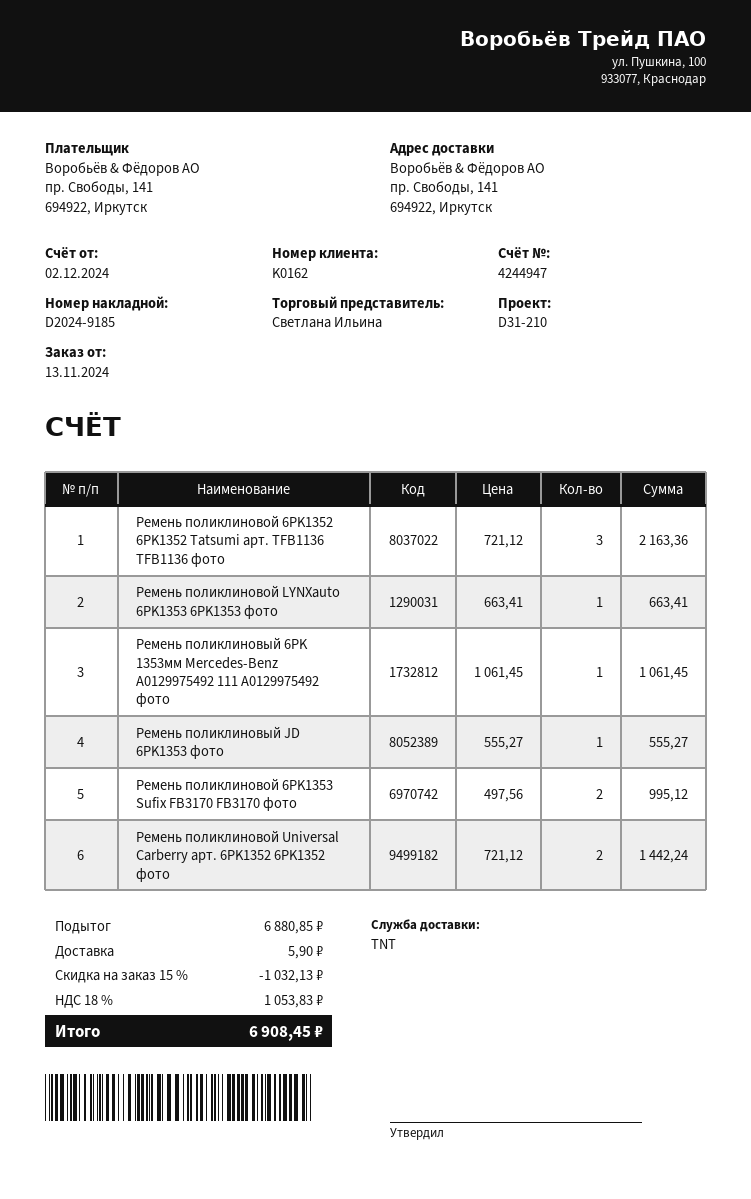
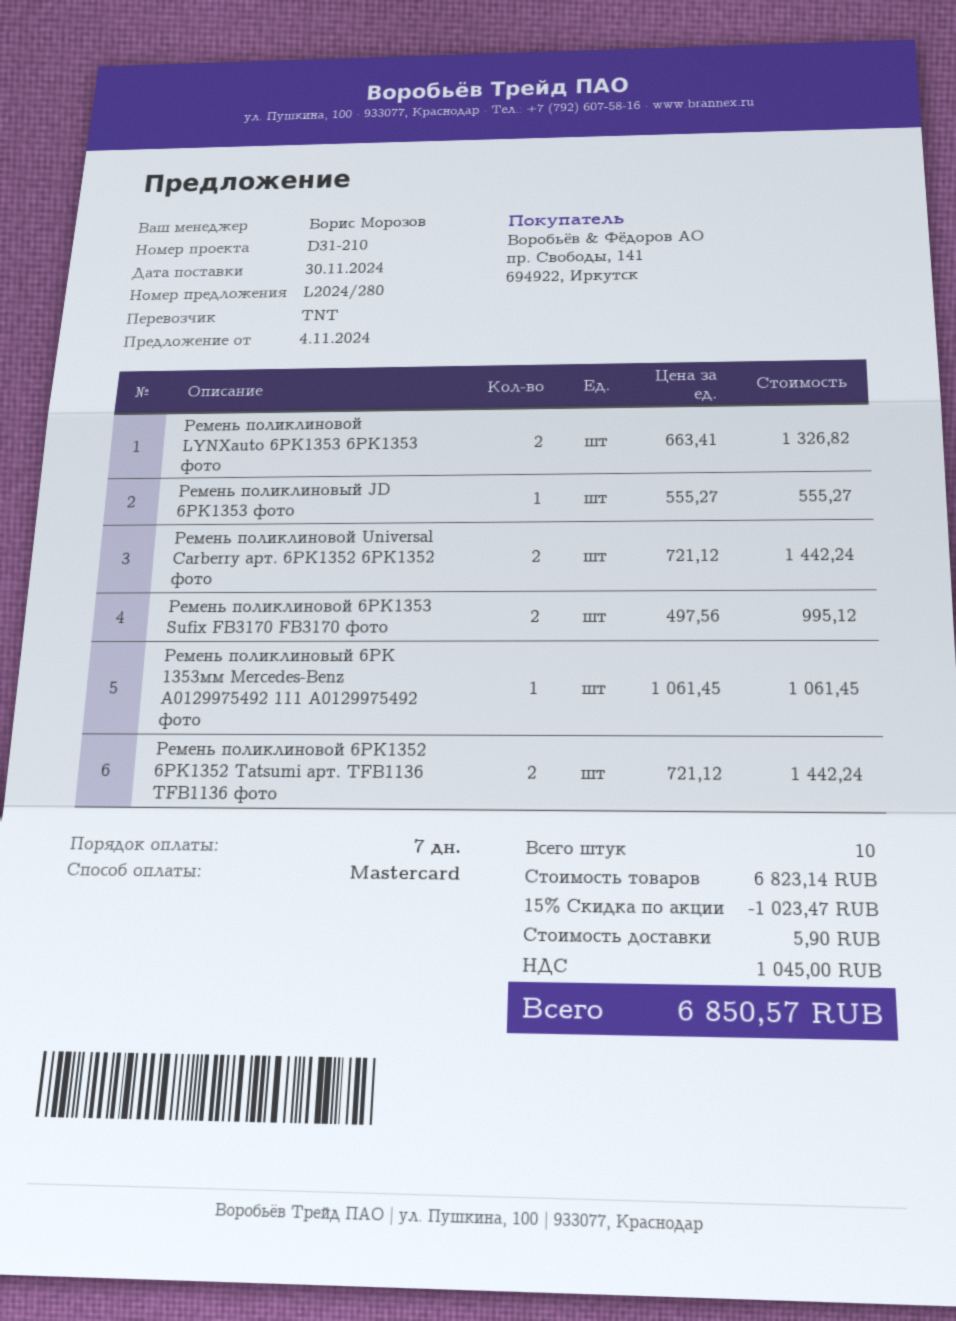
sales rep: Светлана Ильина -> Борис Морозов
Ремень поликлиновой 6PK1352 6PK1352 Tatsumi арт. TFB1136 TFB1136 фото: 3 x 721.12 = 2163.36 -> 2 x 721.12 = 1442.24
Ремень поликлиновой LYNXauto 6PK1353 6PK1353 фото: 1 x 663.41 = 663.41 -> 2 x 663.41 = 1326.82
subtotal: 6880.85 -> 6823.14
discount: 15% = 1032.13 -> 15% = 1023.47
tax: 1053.83 -> 1045.00
total: 6908.45 -> 6850.57

